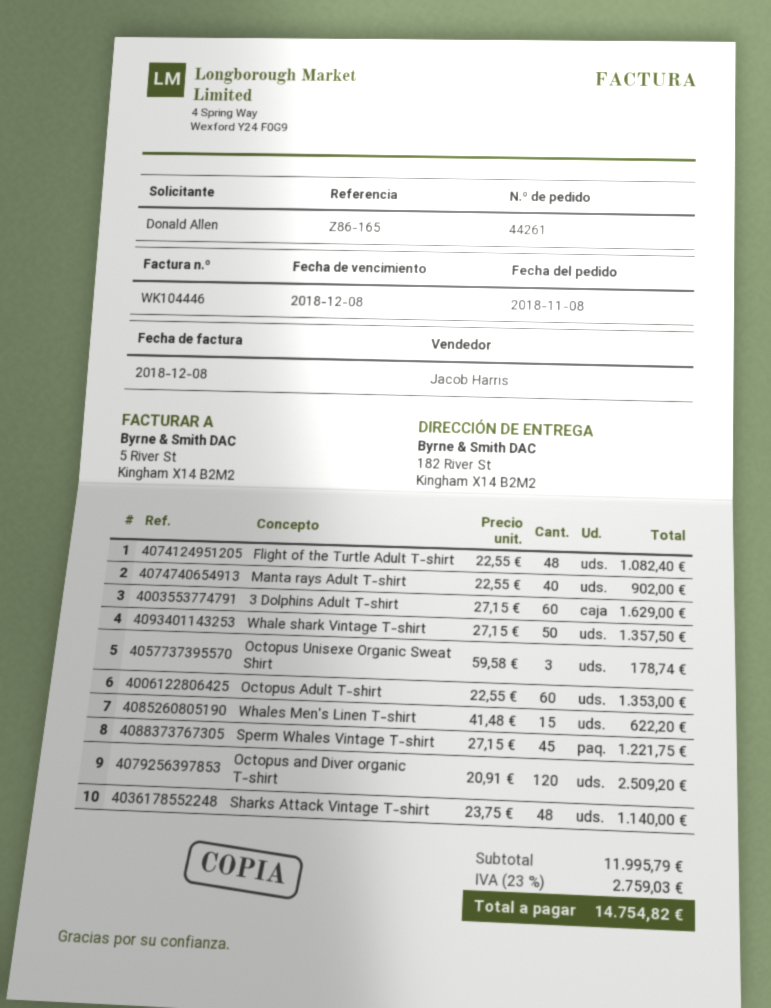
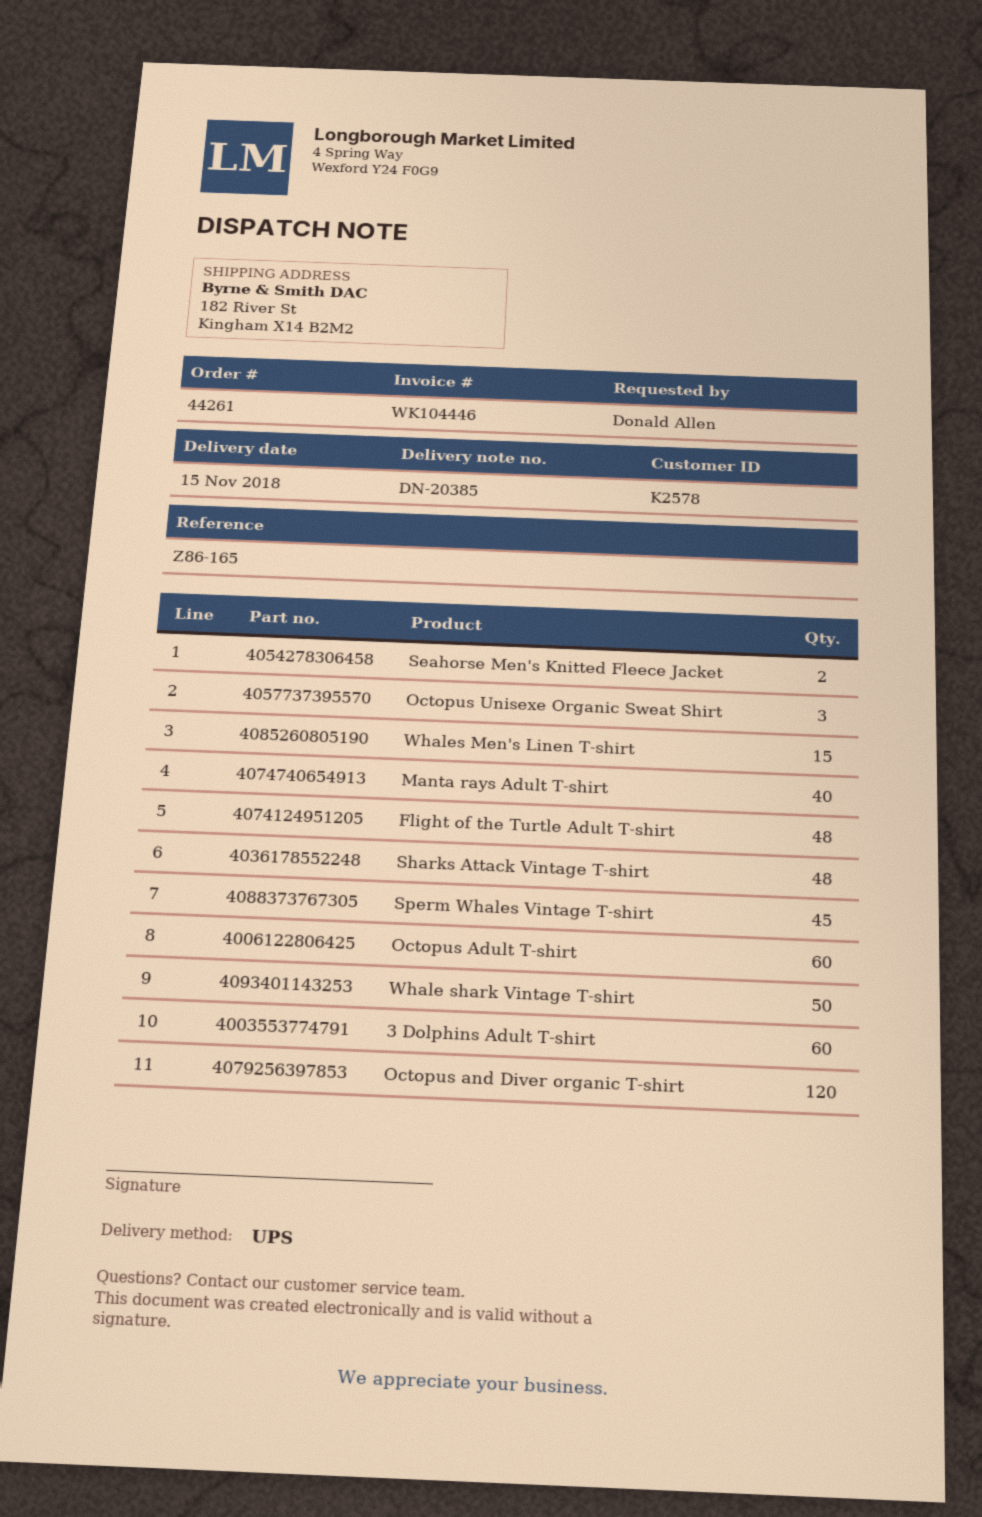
Seahorse Men's Knitted Fleece Jacket: none -> 2

